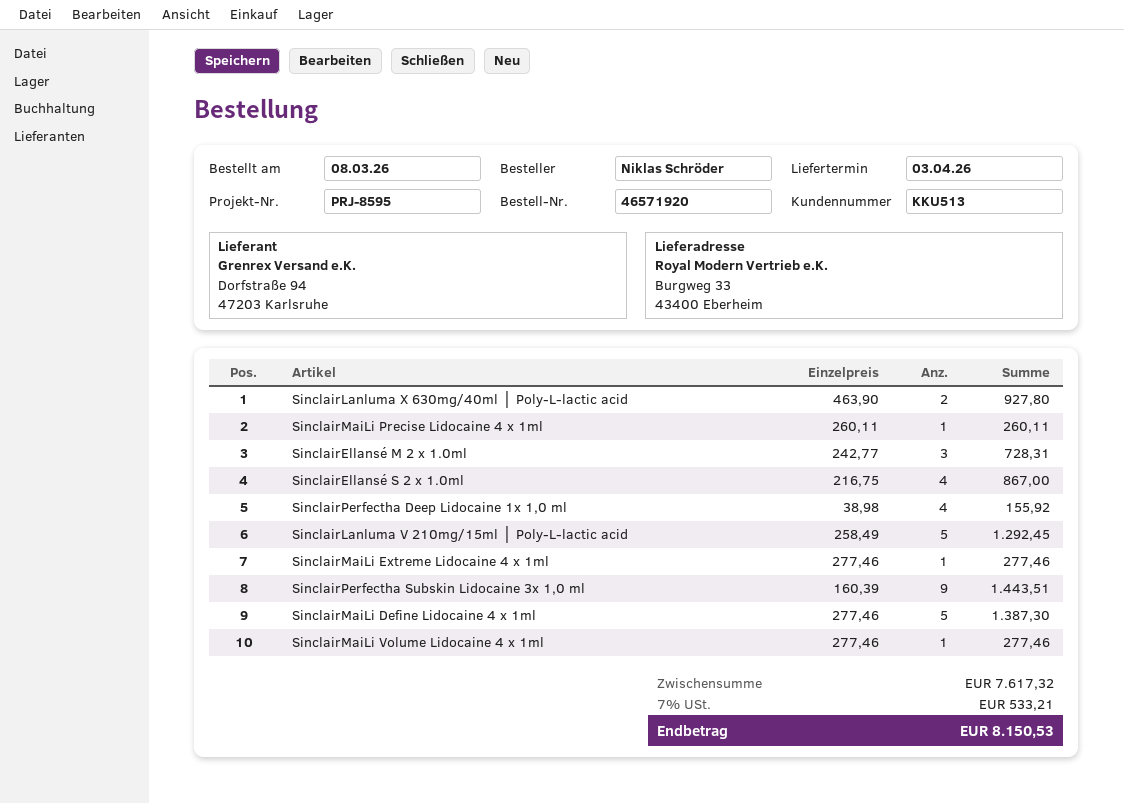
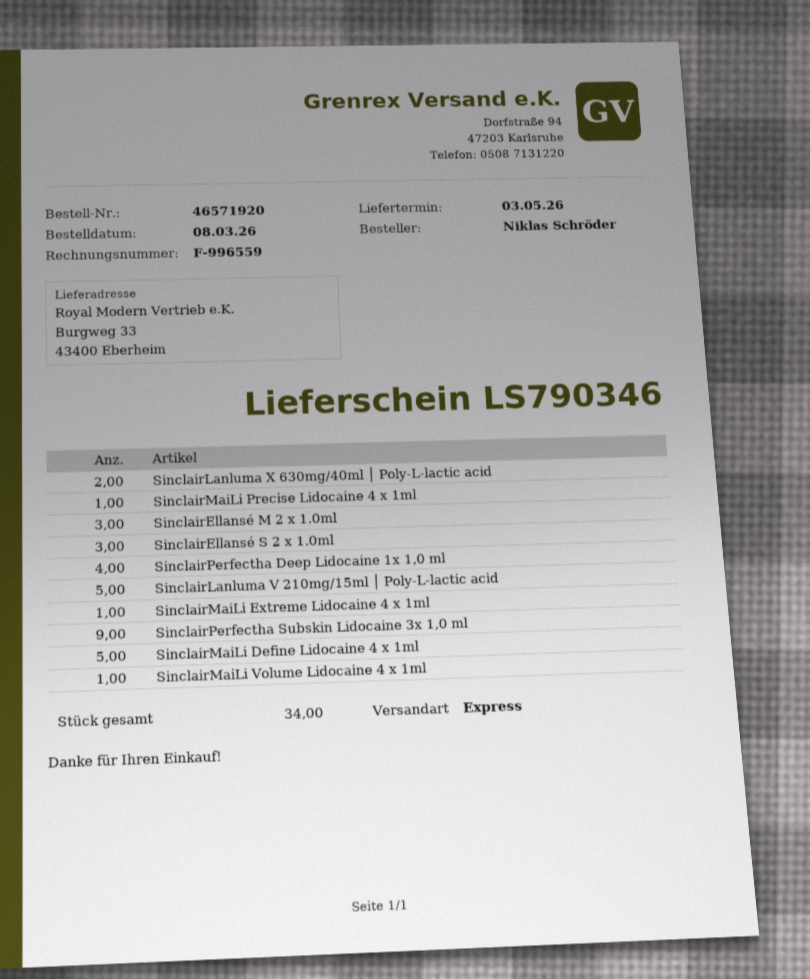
delivery date: 2026-04-03 -> 2026-05-03
SinclairEllansé S 2 x 1.0ml: 4 -> 3

